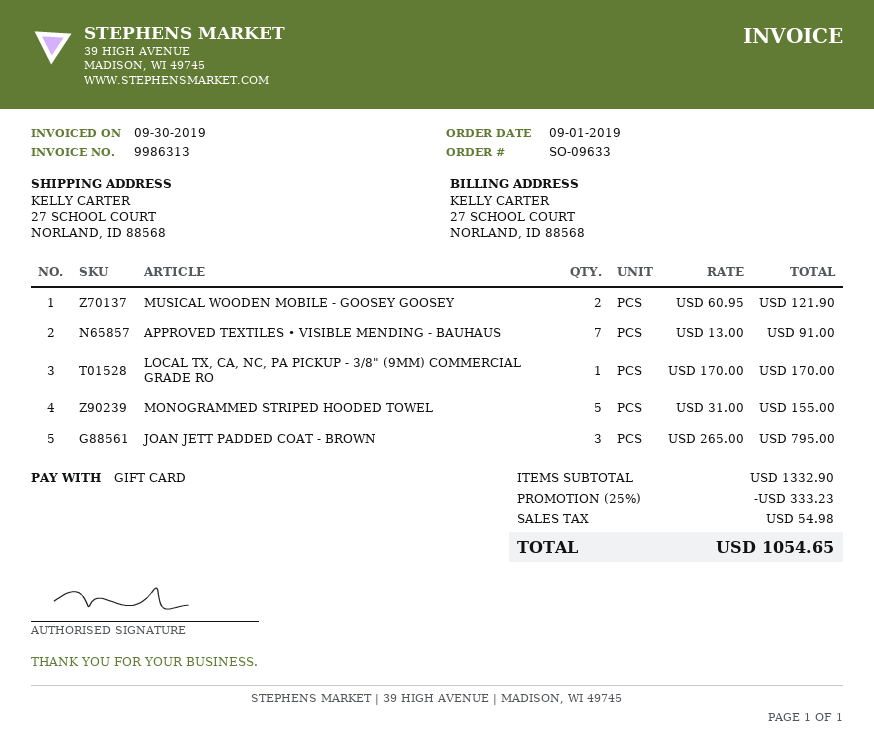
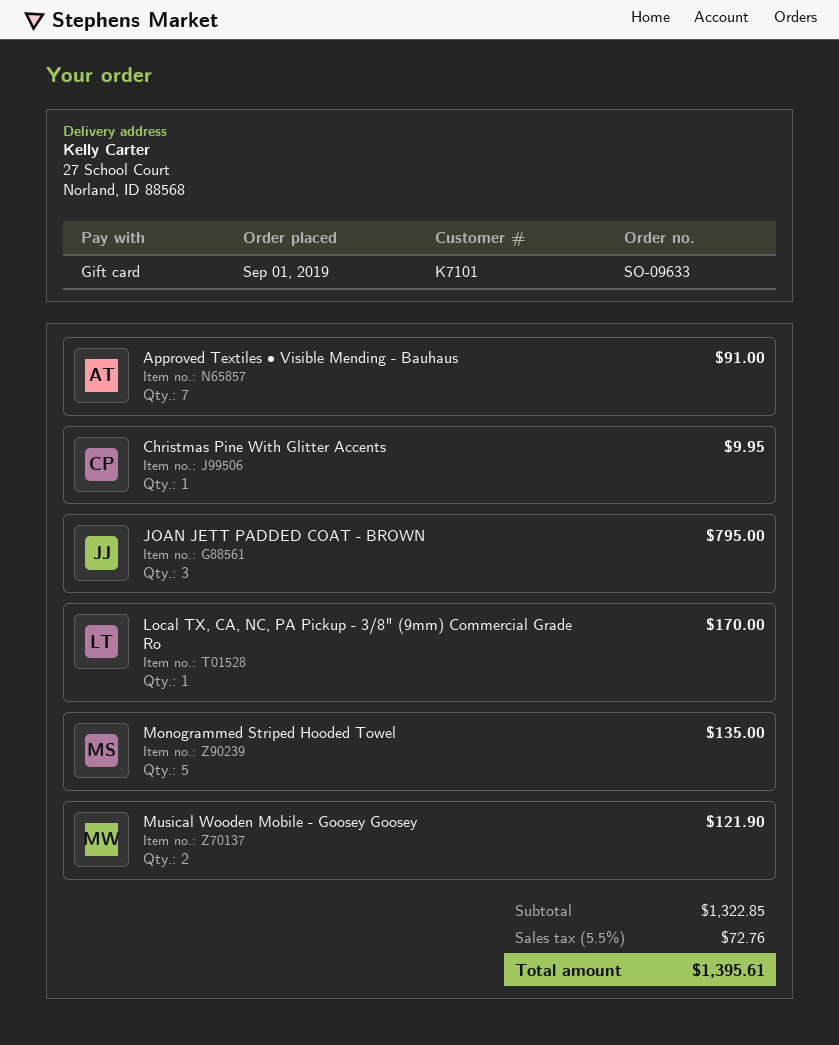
MONOGRAMMED STRIPED HOODED TOWEL: 5 for 155.00 -> 5 for 135.00
Christmas Pine With Glitter Accents: none -> 1 for 9.95
subtotal: 1332.90 -> 1322.85
discount: 25% = 333.23 -> none
tax: 54.98 -> 72.76
total: 1054.65 -> 1395.61

